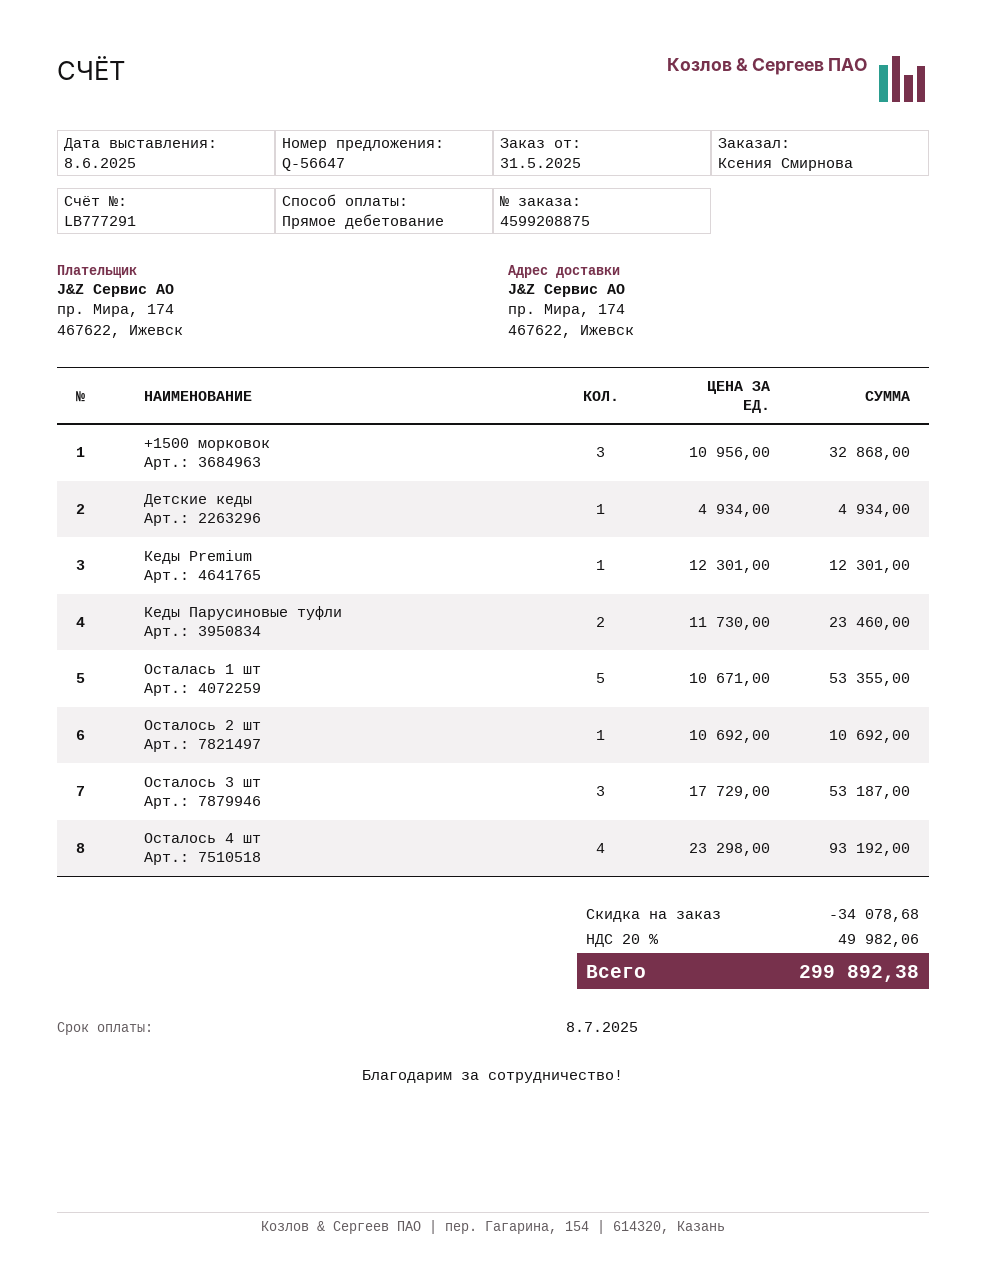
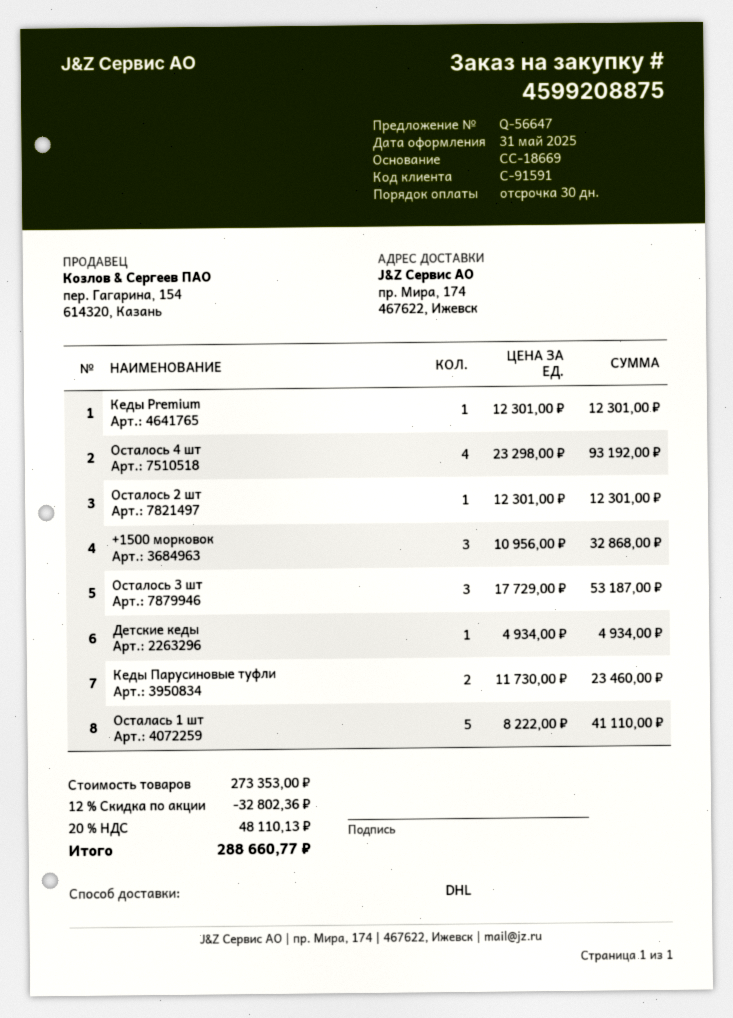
Осталась 1 шт: 5 x 10671.00 = 53355.00 -> 5 x 8222.00 = 41110.00
Осталось 2 шт: 1 x 10692.00 = 10692.00 -> 1 x 12301.00 = 12301.00
discount: 34078.68 -> 32802.36
tax: 20% = 49982.06 -> 20% = 48110.13
total: 299892.38 -> 288660.77

